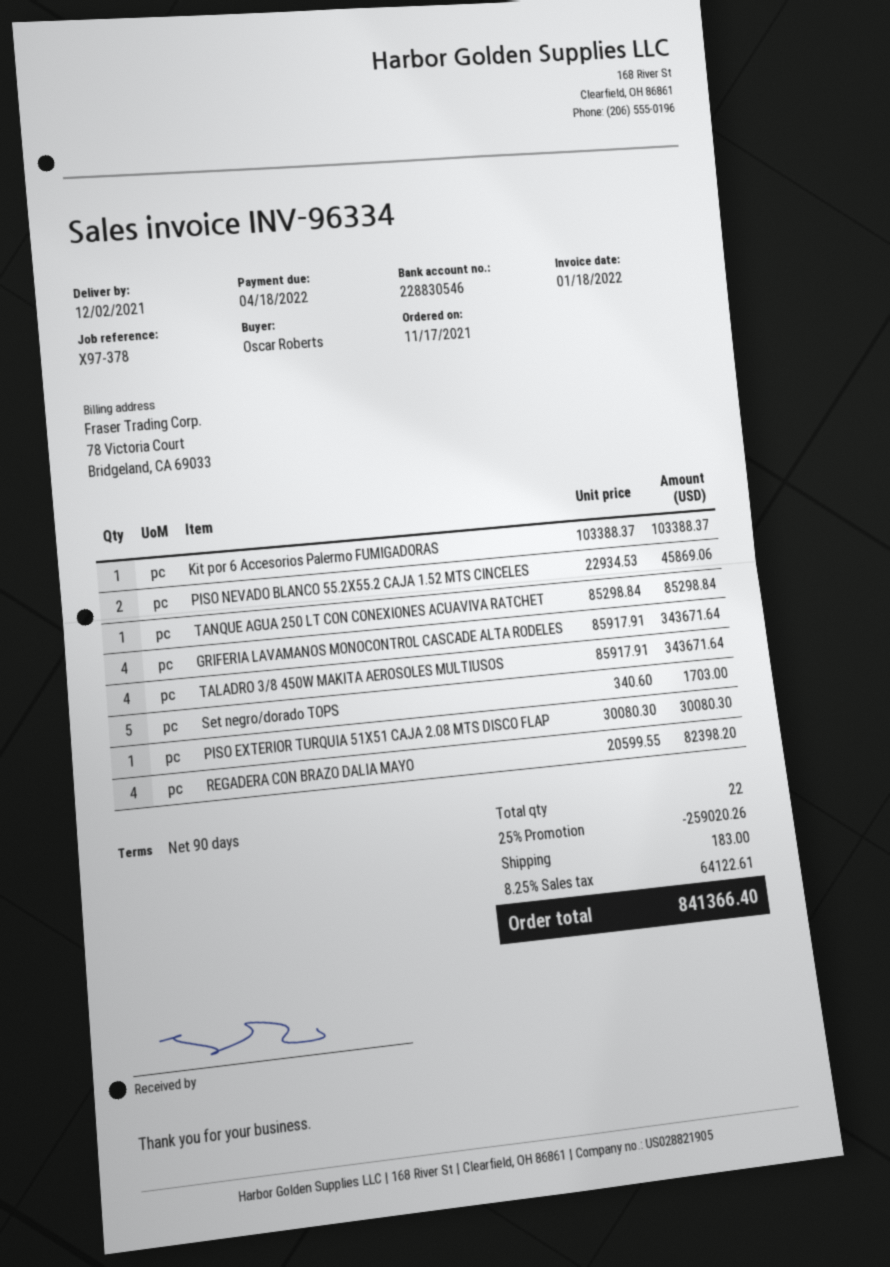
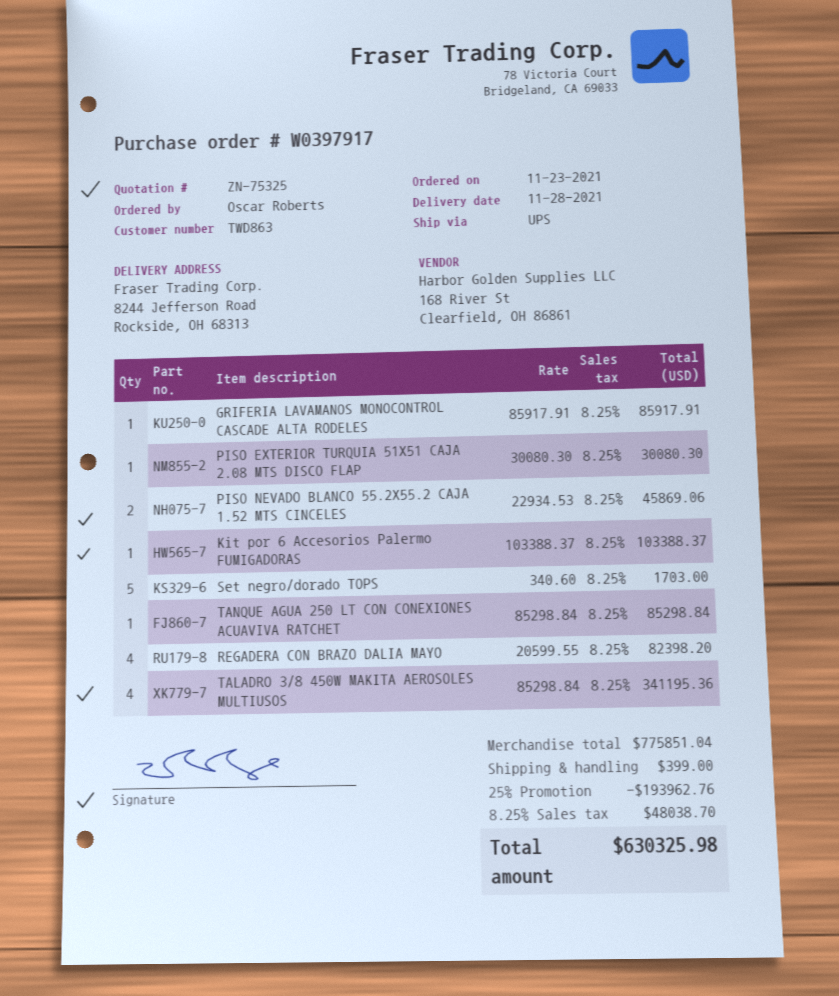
order date: 2021-11-17 -> 2021-11-23
delivery date: 2021-12-02 -> 2021-11-28
GRIFERIA LAVAMANOS MONOCONTROL CASCADE ALTA RODELES: 4 x 85917.91 = 343671.64 -> 1 x 85917.91 = 85917.91
TALADRO 3/8 450W MAKITA AEROSOLES MULTIUSOS: 4 x 85917.91 = 343671.64 -> 4 x 85298.84 = 341195.36
discount: 25% = 259020.26 -> 25% = 193962.76
shipping: 183.00 -> 399.00
tax: 8.25% = 64122.61 -> 8.25% = 48038.70
total: 841366.40 -> 630325.98

